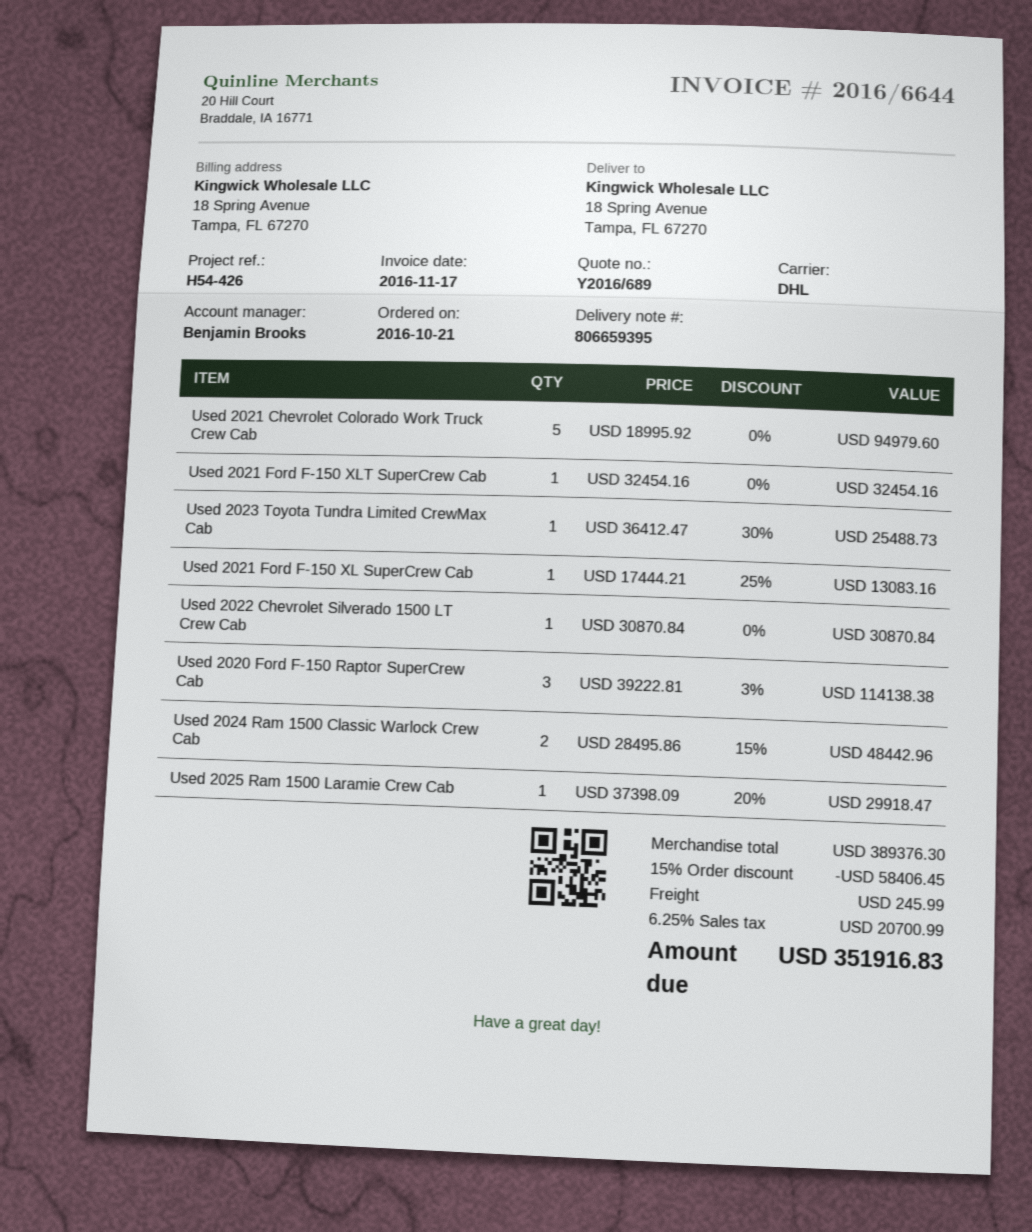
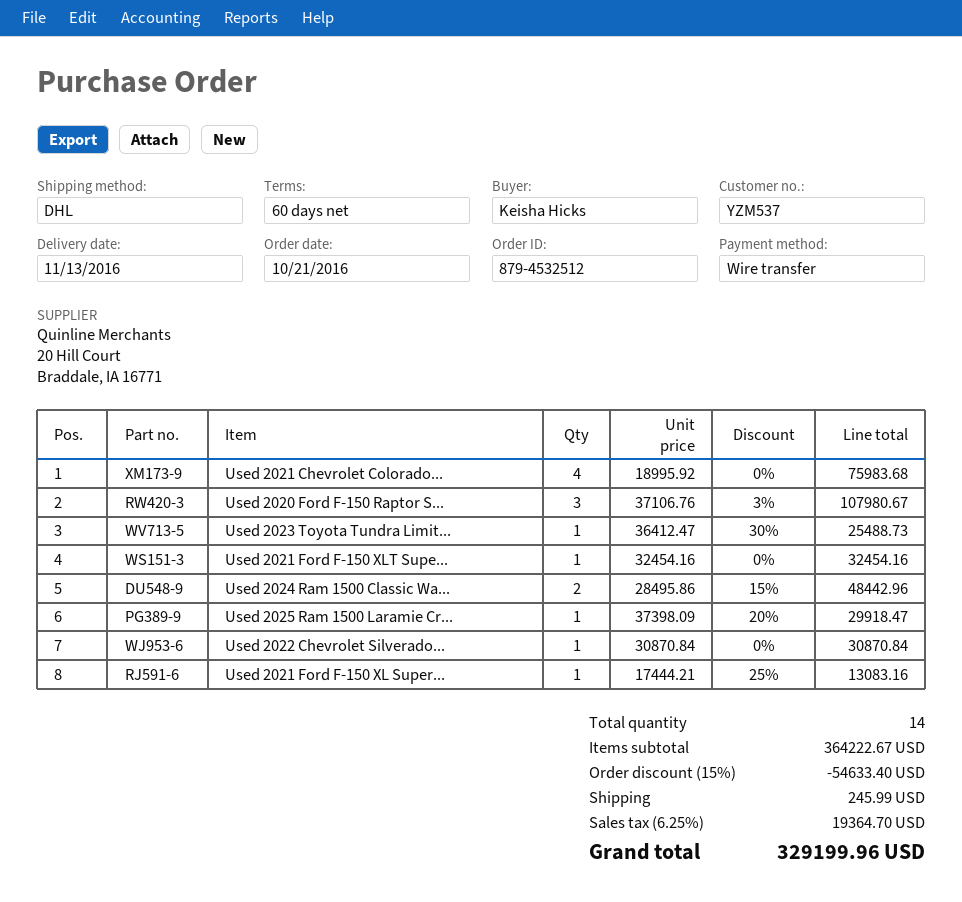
Used 2021 Chevrolet Colorado Work Truck Crew Cab: 5 x 18995.92 = 94979.60 -> 4 x 18995.92 = 75983.68
Used 2020 Ford F-150 Raptor SuperCrew Cab: 3 x 39222.81 - 3% = 114138.38 -> 3 x 37106.76 - 3% = 107980.67
subtotal: 389376.30 -> 364222.67
discount: 15% = 58406.45 -> 15% = 54633.40
tax: 6.25% = 20700.99 -> 6.25% = 19364.70
total: 351916.83 -> 329199.96

